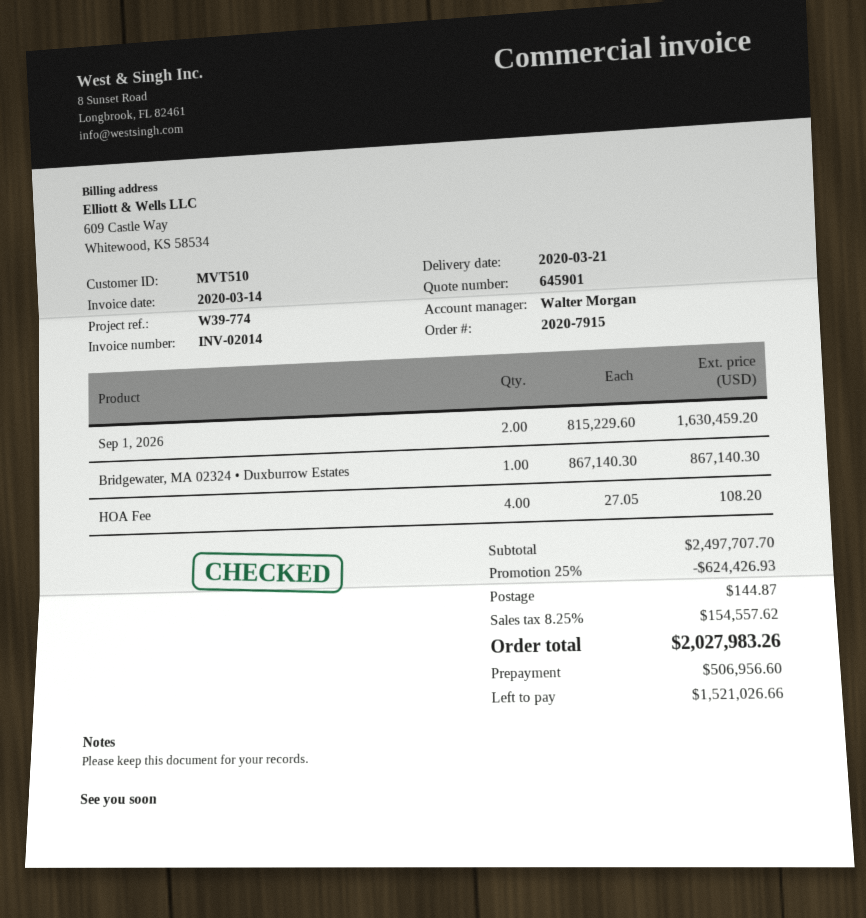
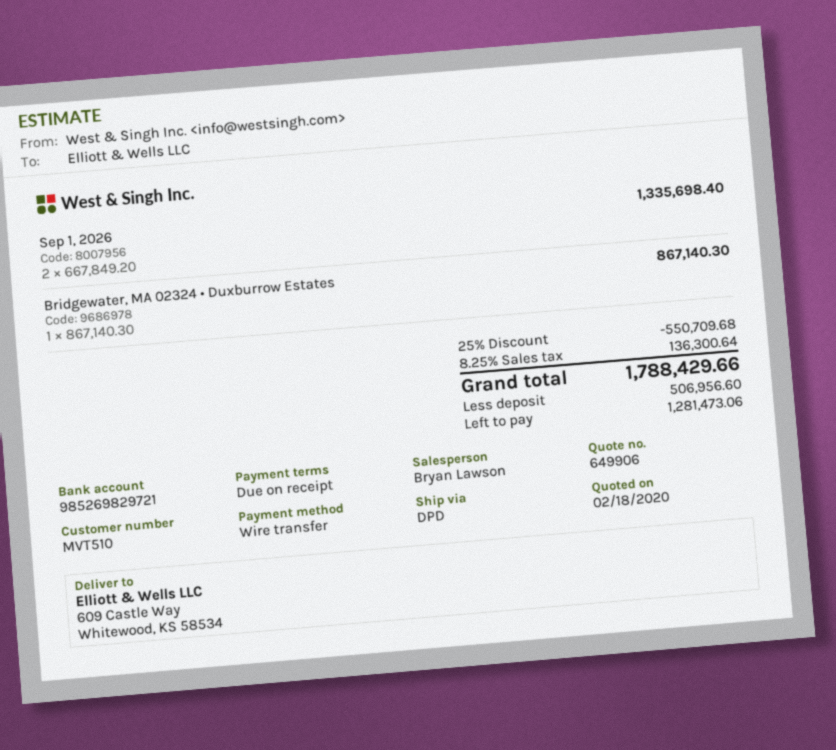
quote number: 645901 -> 649906
sales rep: Walter Morgan -> Bryan Lawson
Sep 1, 2026: 2 x 815229.60 = 1630459.20 -> 2 x 667849.20 = 1335698.40
HOA Fee: 4 x 27.05 = 108.20 -> none
discount: 25% = 624426.93 -> 25% = 550709.68
shipping: 144.87 -> none
tax: 8.25% = 154557.62 -> 8.25% = 136300.64
total: 2027983.26 -> 1788429.66
balance: 1521026.66 -> 1281473.06

